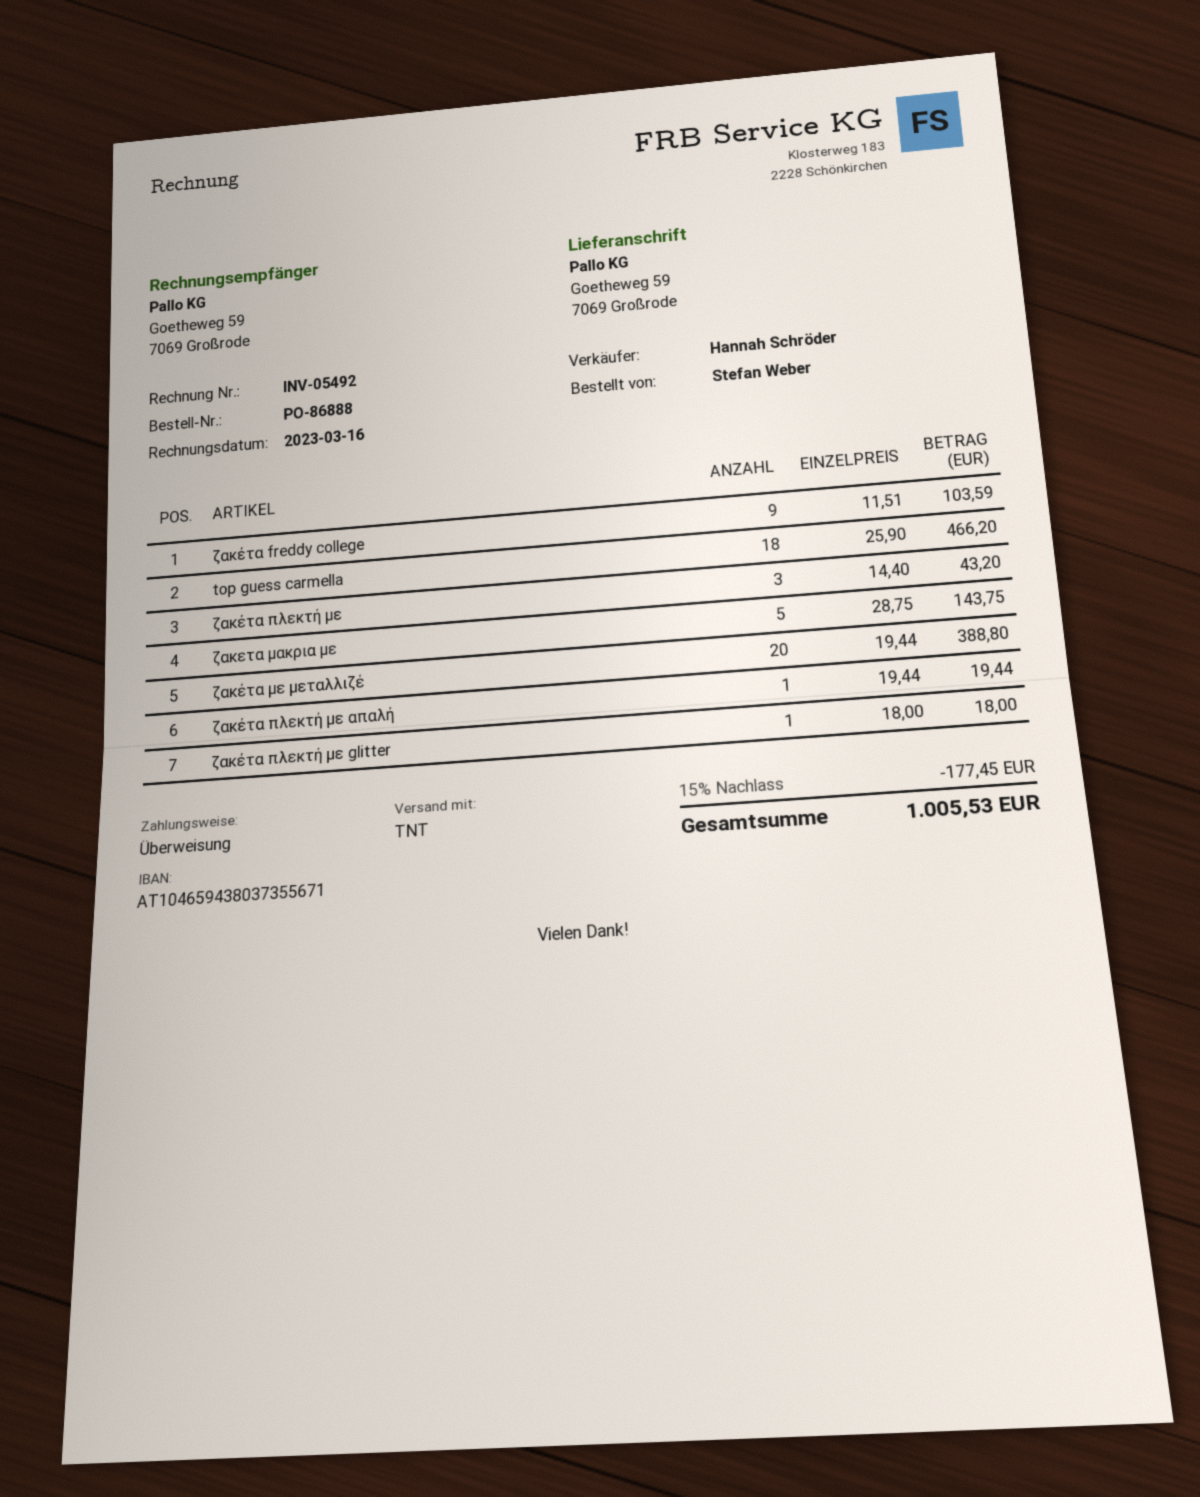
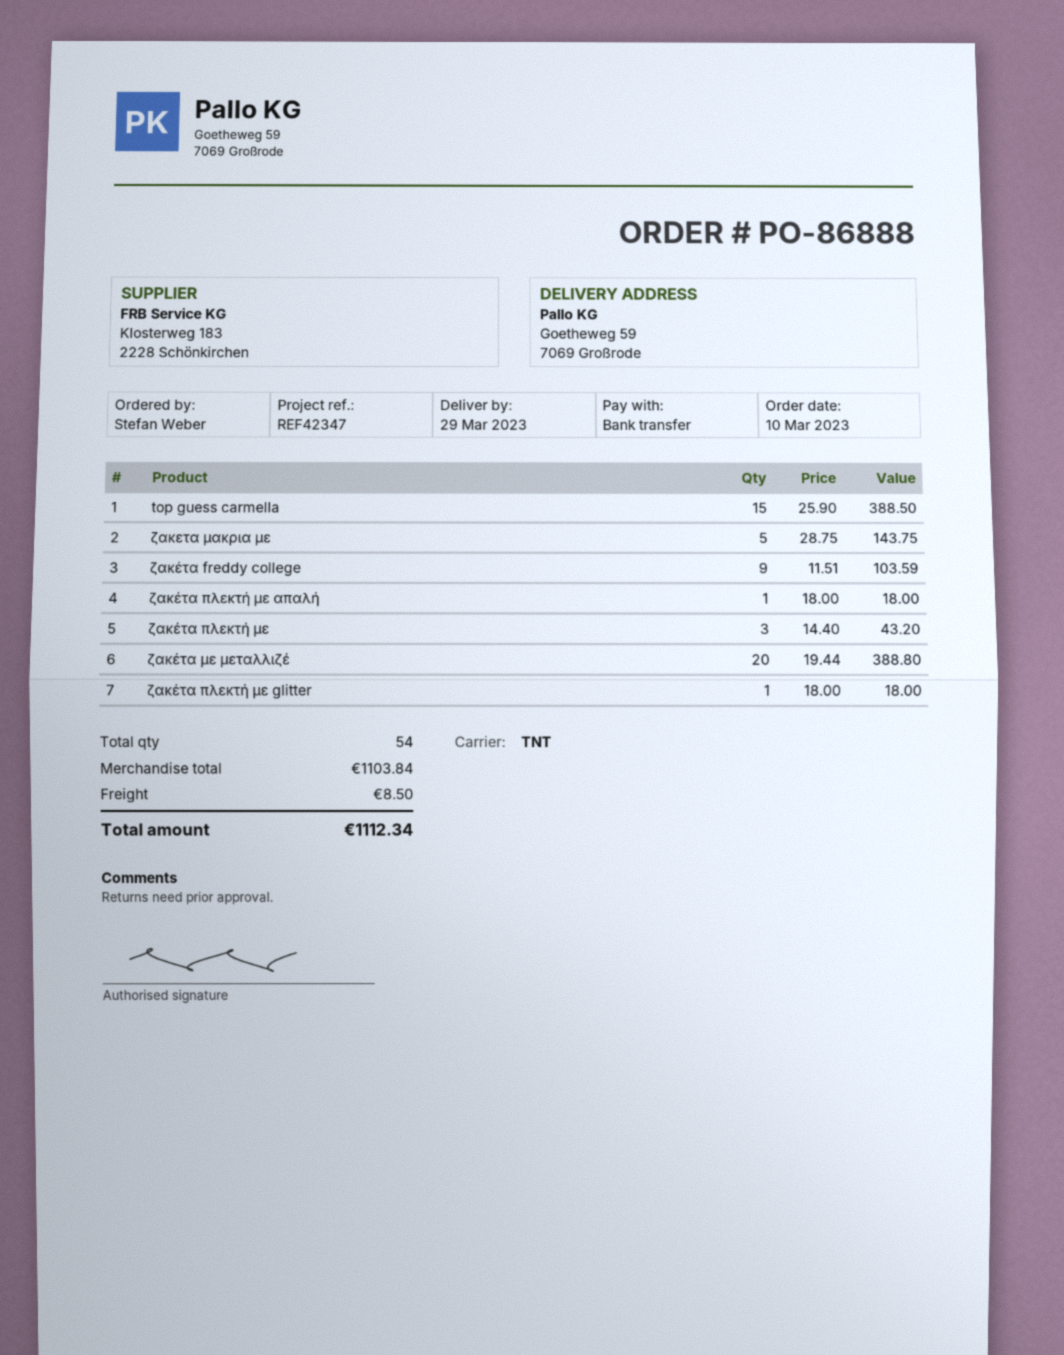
top guess carmella: 18 x 25.90 = 466.20 -> 15 x 25.90 = 388.50
ζακέτα πλεκτή με απαλή: 1 x 19.44 = 19.44 -> 1 x 18.00 = 18.00
discount: 15% = 177.45 -> none
shipping: none -> 8.50
total: 1005.53 -> 1112.34

